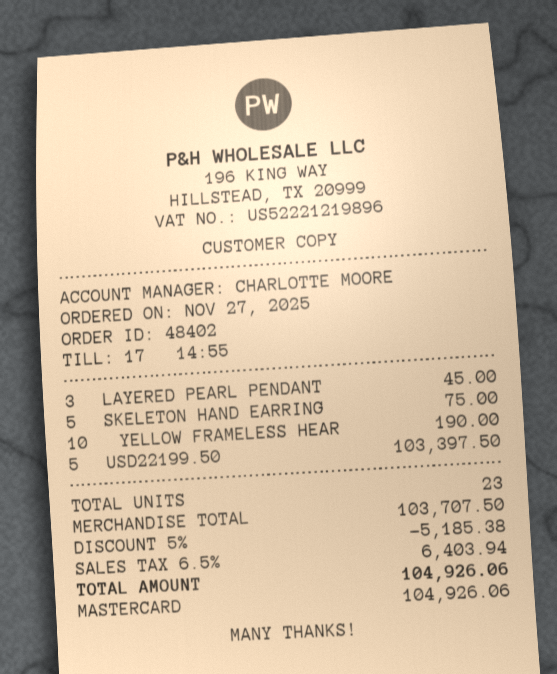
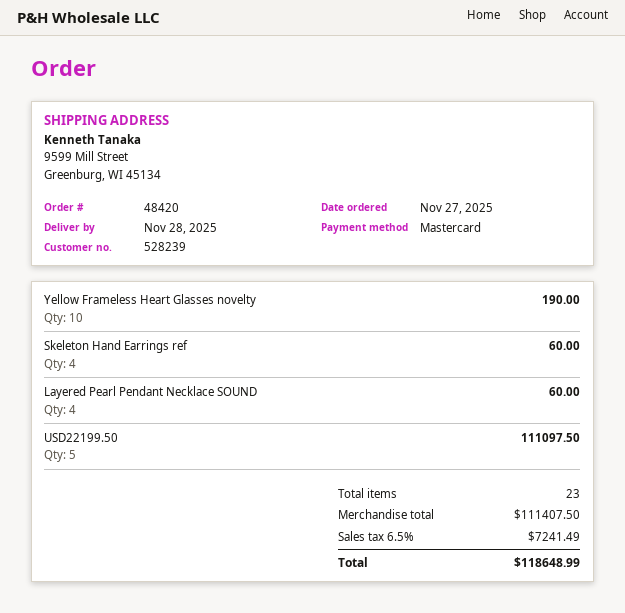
order number: 48402 -> 48420
LAYERED PEARL PENDANT: 3 for 45.00 -> 4 for 60.00
SKELETON HAND EARRING: 5 for 75.00 -> 4 for 60.00
USD22199.50: 5 for 103397.50 -> 5 for 111097.50
subtotal: 103707.50 -> 111407.50
discount: 5% = 5185.38 -> none
tax: 6.5% = 6403.94 -> 6.5% = 7241.49
total: 104926.06 -> 118648.99

